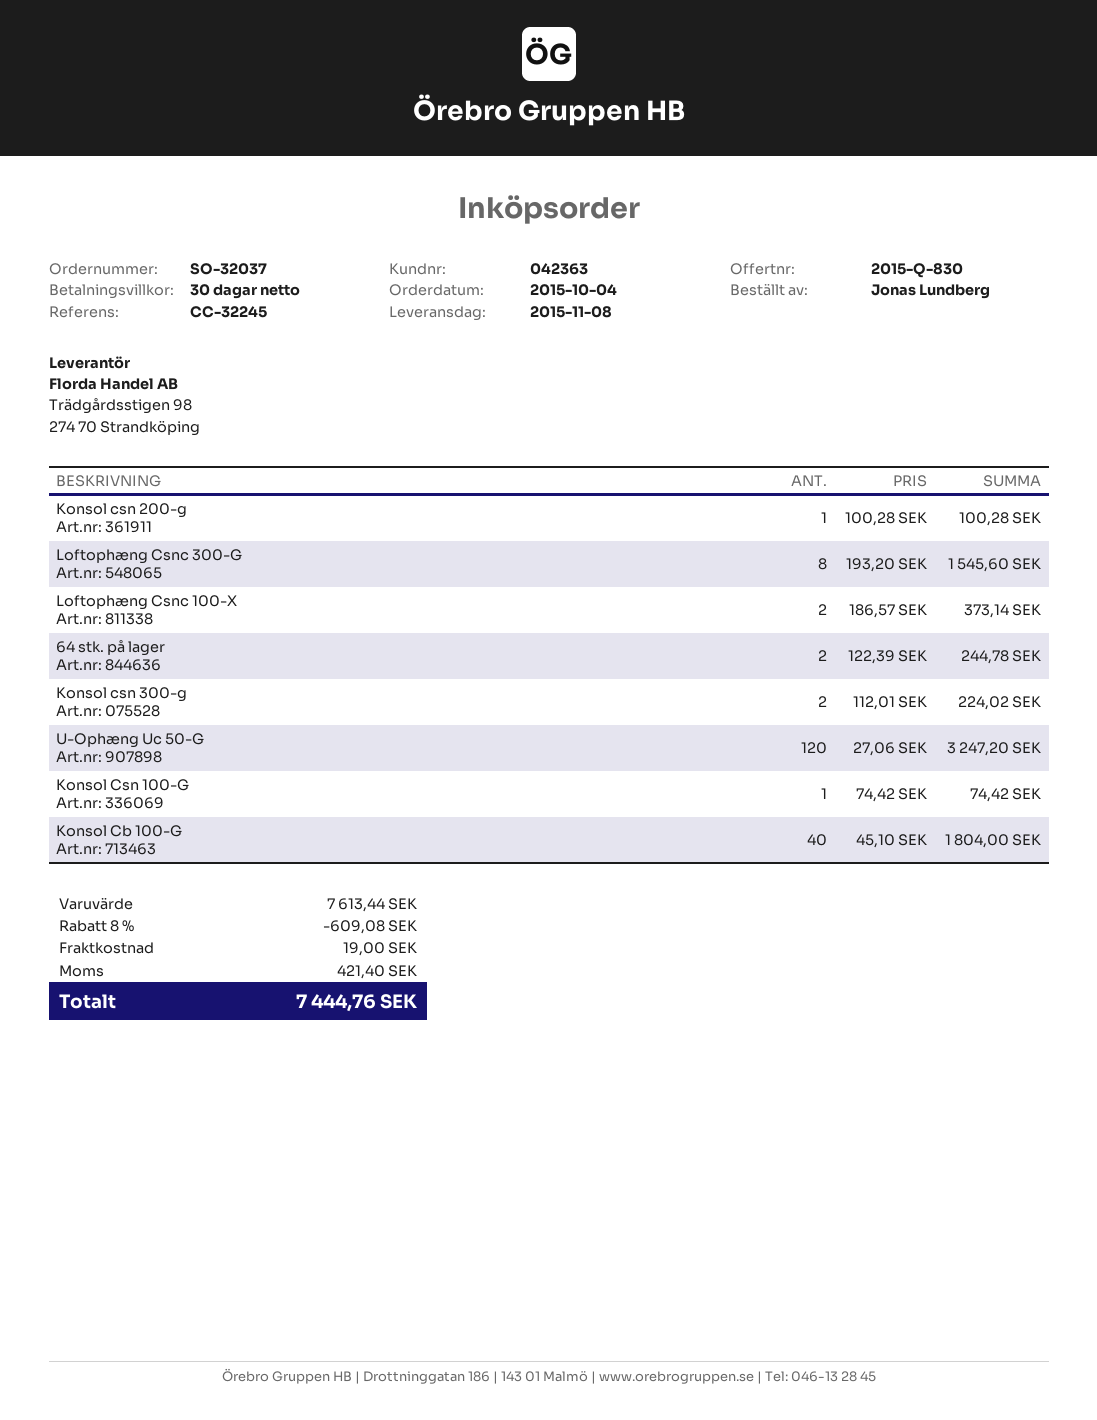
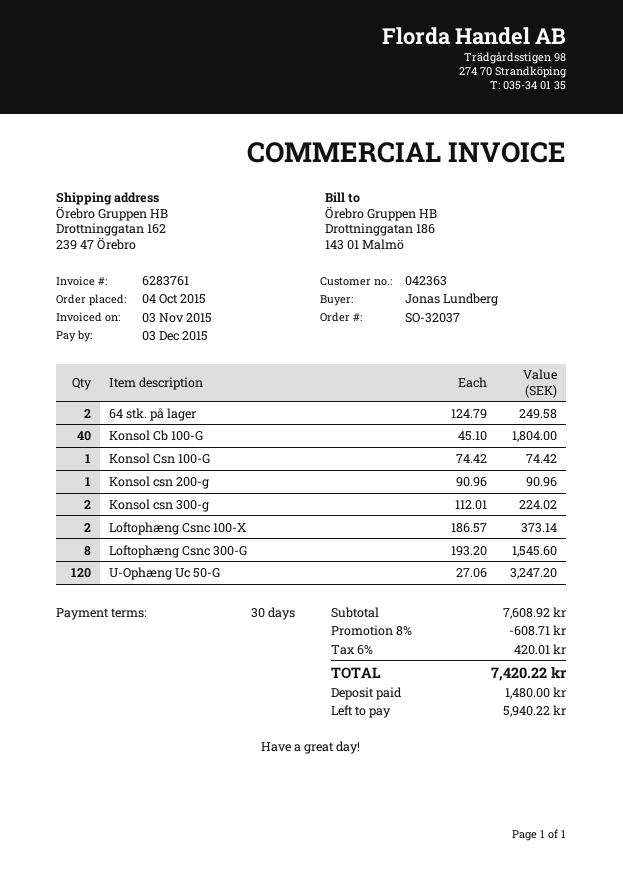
Konsol csn 200-g: 1 x 100.28 = 100.28 -> 1 x 90.96 = 90.96
64 stk. på lager: 2 x 122.39 = 244.78 -> 2 x 124.79 = 249.58
subtotal: 7613.44 -> 7608.92
discount: 8% = 609.08 -> 8% = 608.71
shipping: 19.00 -> none
tax: 421.40 -> 420.01
total: 7444.76 -> 7420.22

